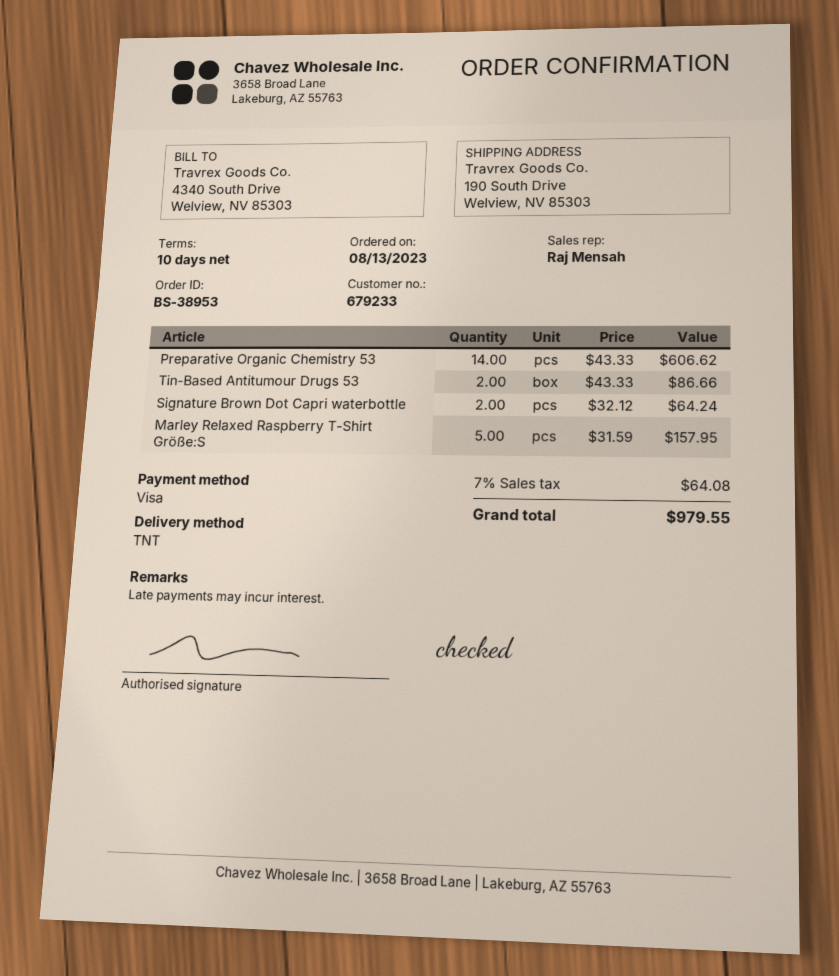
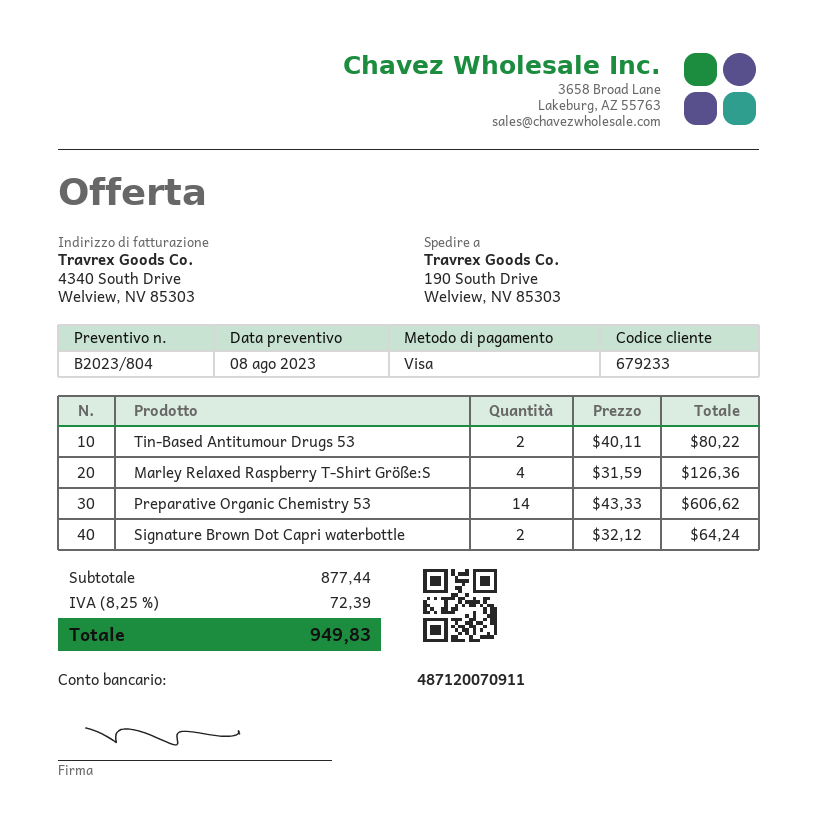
Tin-Based Antitumour Drugs 53: 2 x 43.33 = 86.66 -> 2 x 40.11 = 80.22
Marley Relaxed Raspberry T-Shirt Größe:S: 5 x 31.59 = 157.95 -> 4 x 31.59 = 126.36
tax: 7% = 64.08 -> 8.25% = 72.39
total: 979.55 -> 949.83

